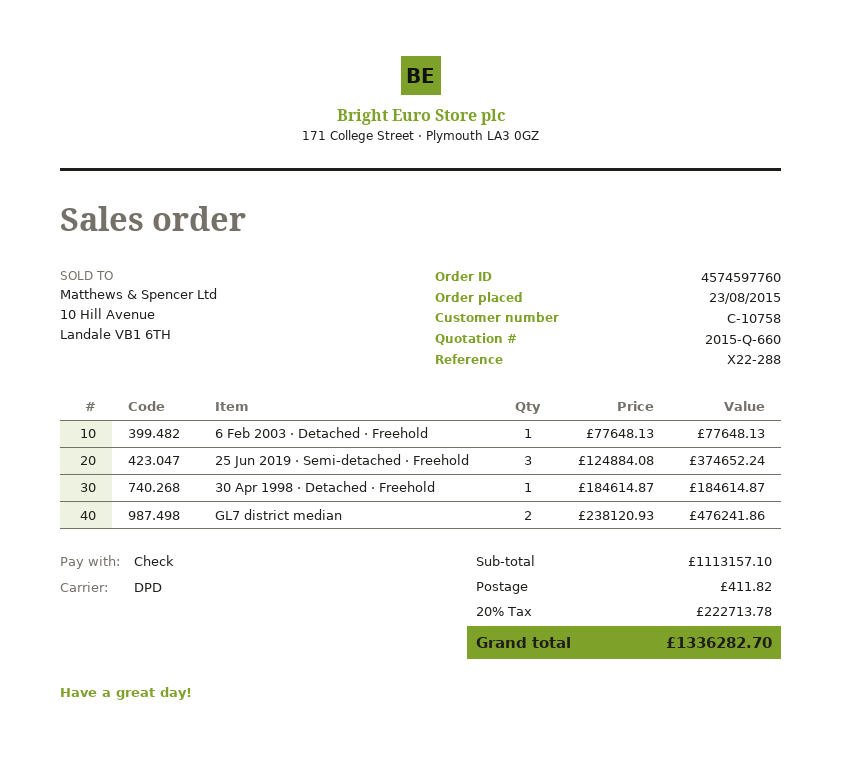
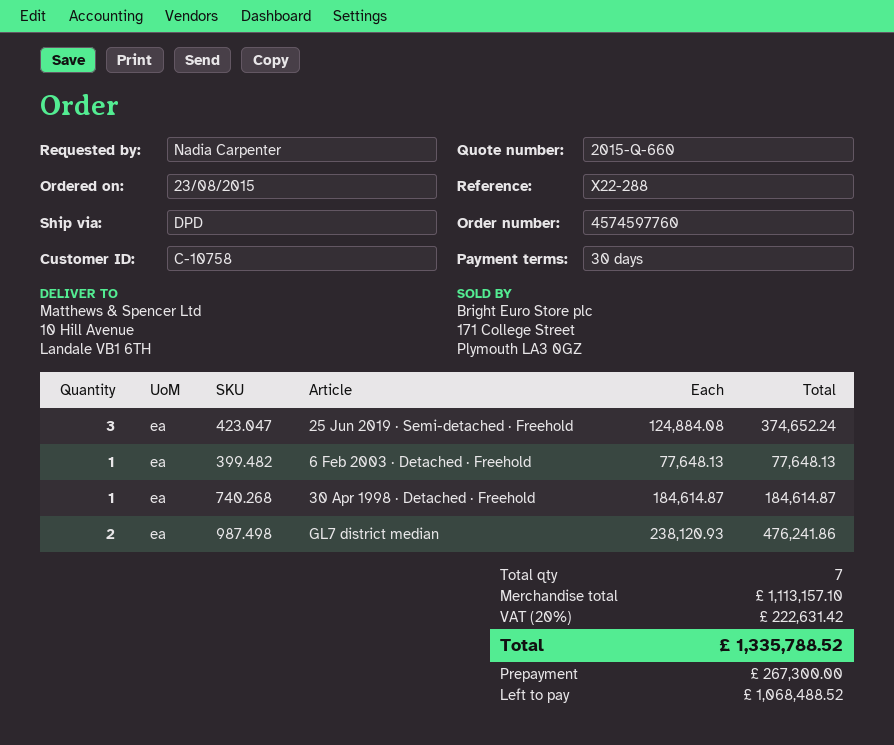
shipping: 411.82 -> none
tax: 20% = 222713.78 -> 20% = 222631.42
total: 1336282.70 -> 1335788.52

